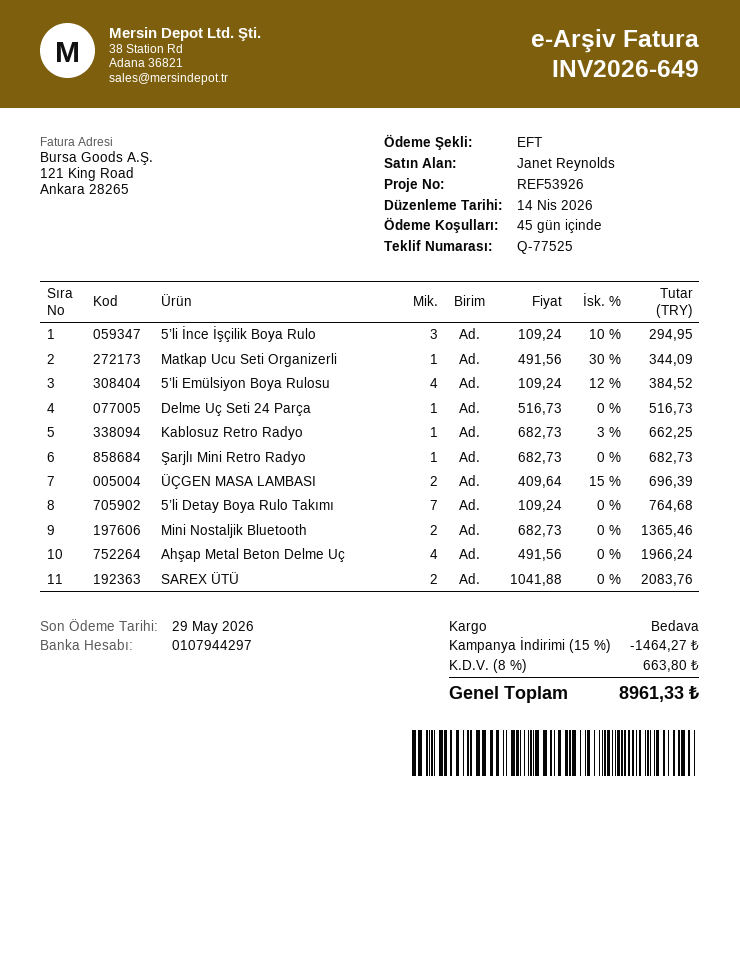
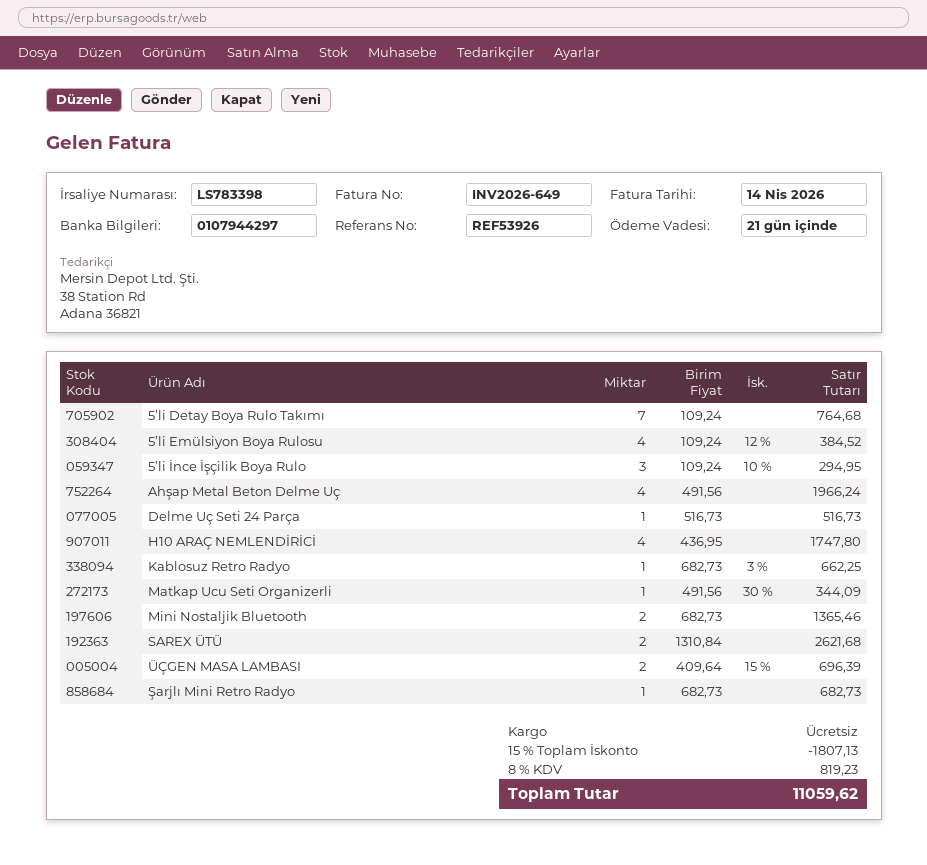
payment terms: 45 days -> 21 days
SAREX ÜTÜ: 2 x 1041.88 = 2083.76 -> 2 x 1310.84 = 2621.68
H10 ARAÇ NEMLENDİRİCİ: none -> 4 x 436.95 = 1747.80
discount: 15% = 1464.27 -> 15% = 1807.13
tax: 8% = 663.80 -> 8% = 819.23
total: 8961.33 -> 11059.62

